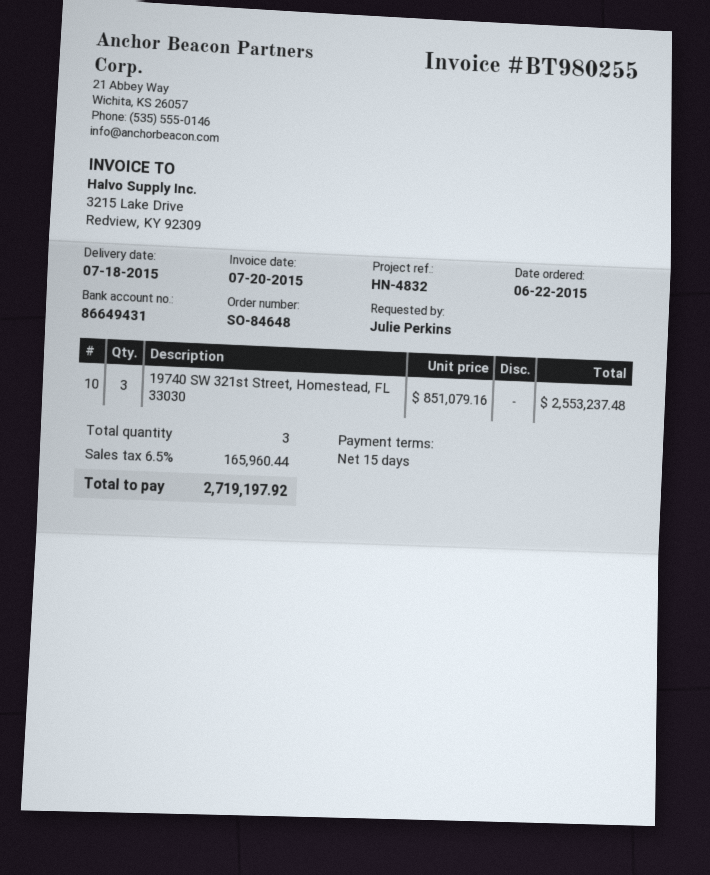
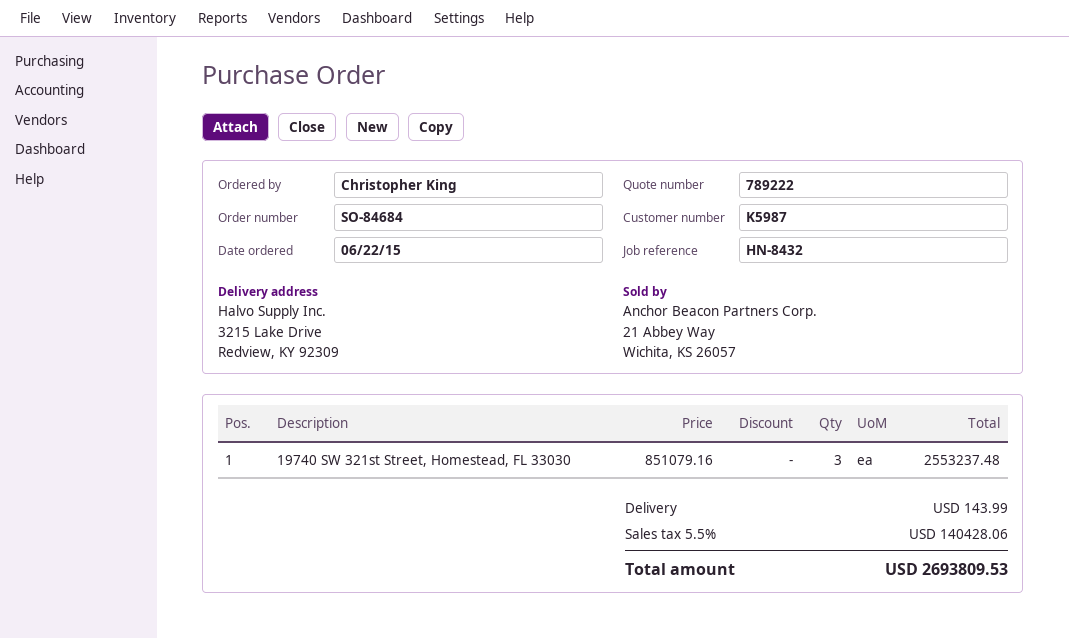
order number: SO-84648 -> SO-84684
reference: HN-4832 -> HN-8432
ordered by: Julie Perkins -> Christopher King
shipping: none -> 143.99
tax: 6.5% = 165960.44 -> 5.5% = 140428.06
total: 2719197.92 -> 2693809.53

